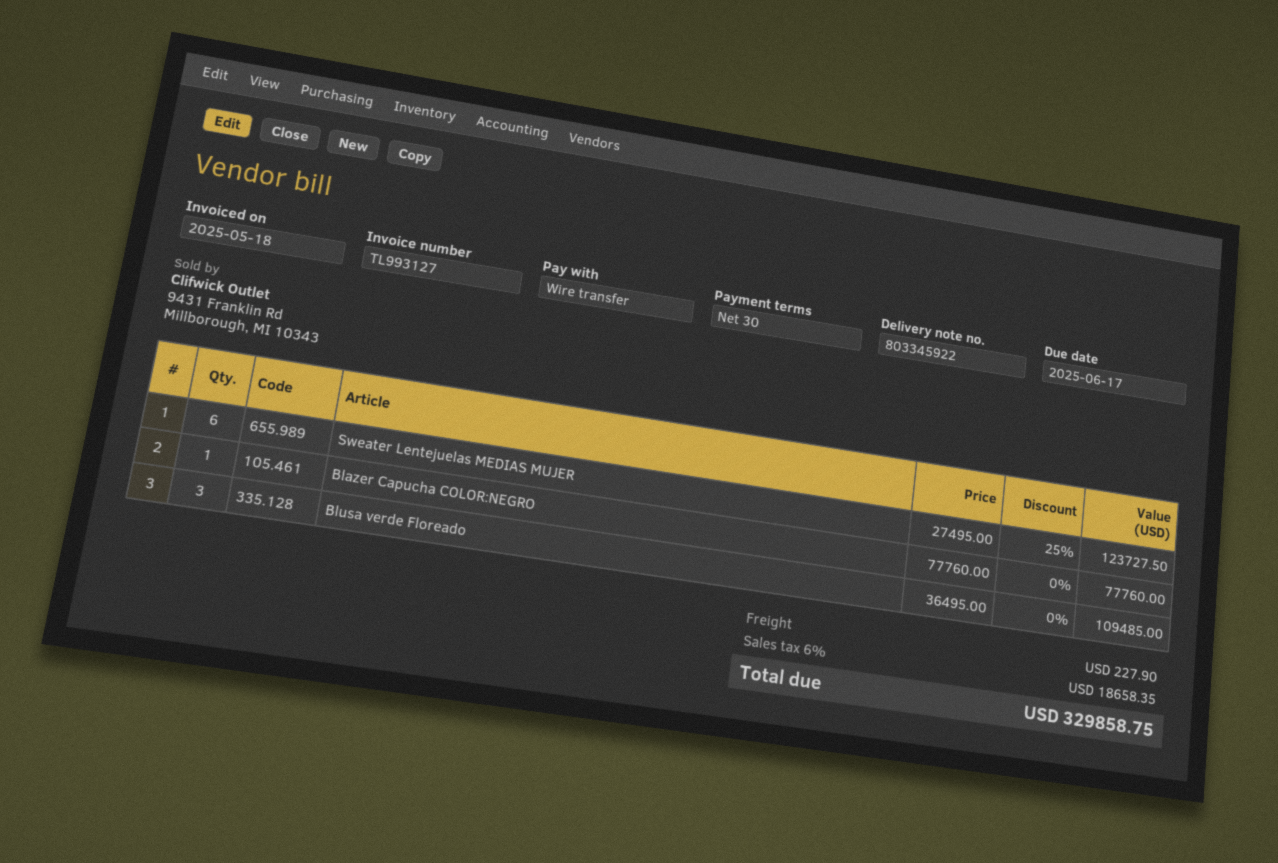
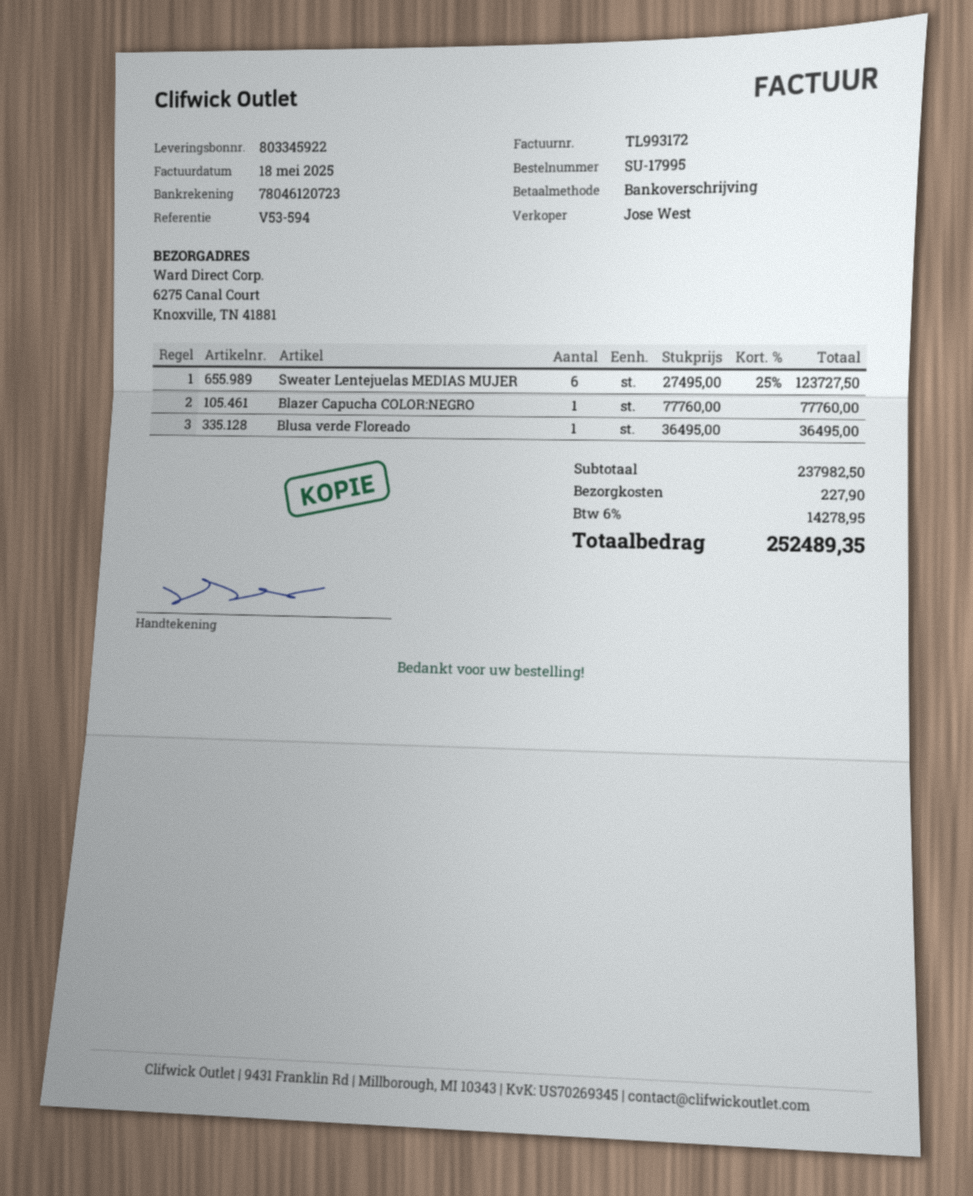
invoice number: TL993127 -> TL993172
Blusa verde Floreado: 3 x 36495.00 = 109485.00 -> 1 x 36495.00 = 36495.00
tax: 6% = 18658.35 -> 6% = 14278.95
total: 329858.75 -> 252489.35

